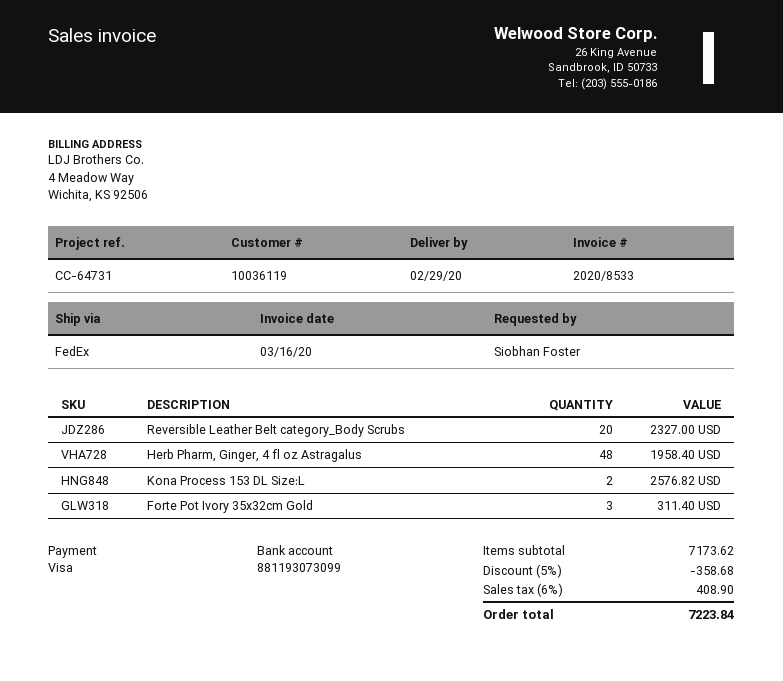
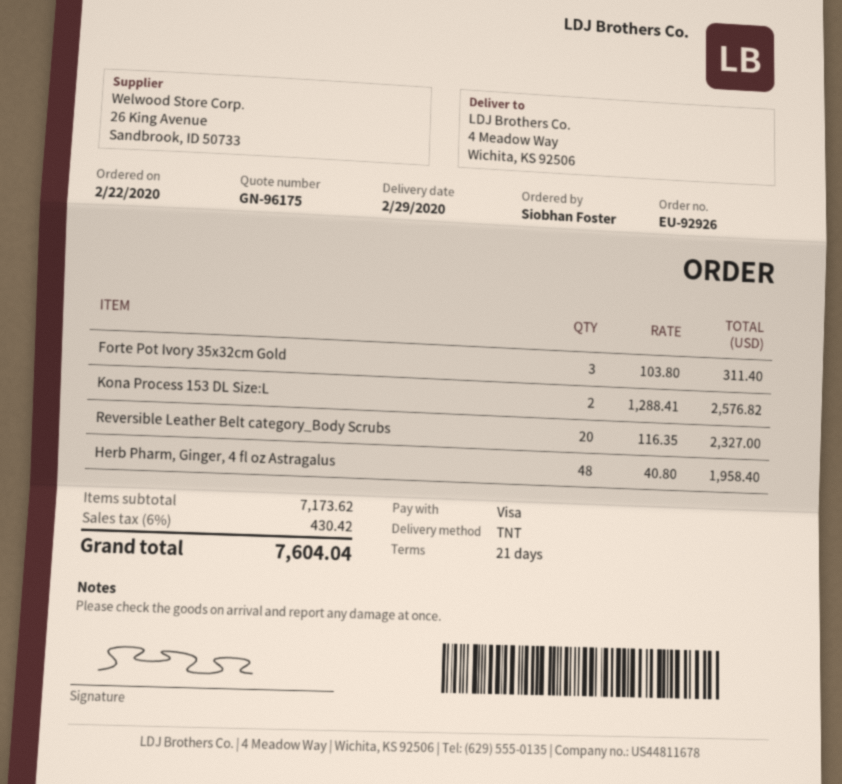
shipping method: FedEx -> TNT
discount: 5% = 358.68 -> none
tax: 6% = 408.90 -> 6% = 430.42
total: 7223.84 -> 7604.04

